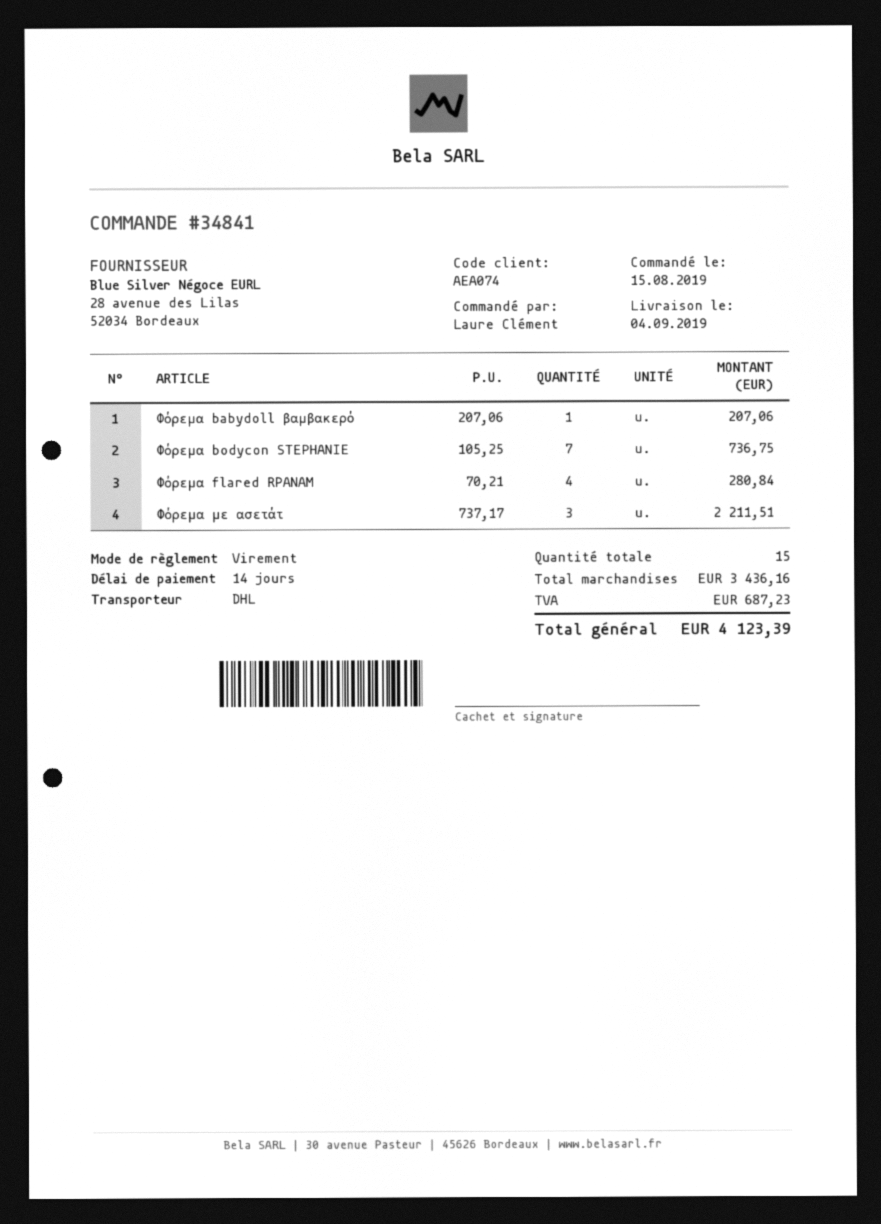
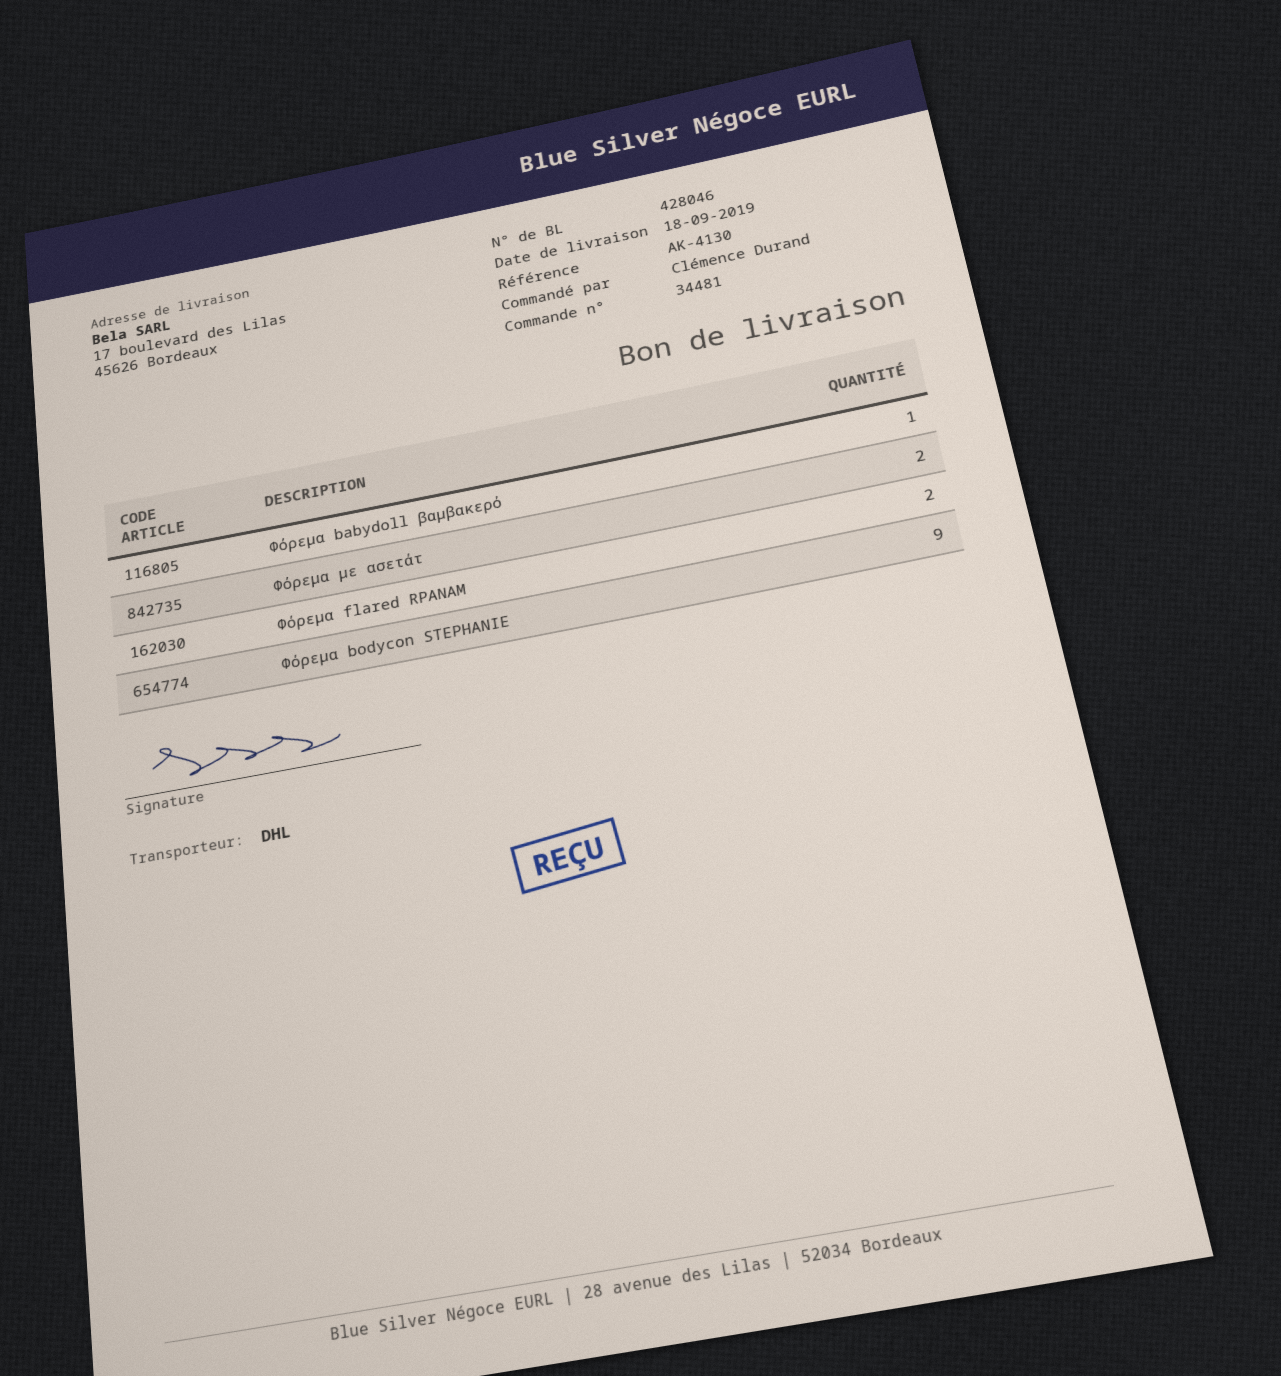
order number: 34841 -> 34481
delivery date: 2019-09-04 -> 2019-09-18
ordered by: Laure Clément -> Clémence Durand
Φόρεμα bodycon STEPHANIE: 7 -> 9
Φόρεμα flared RPANAM: 4 -> 2
Φόρεμα με ασετάτ: 3 -> 2

